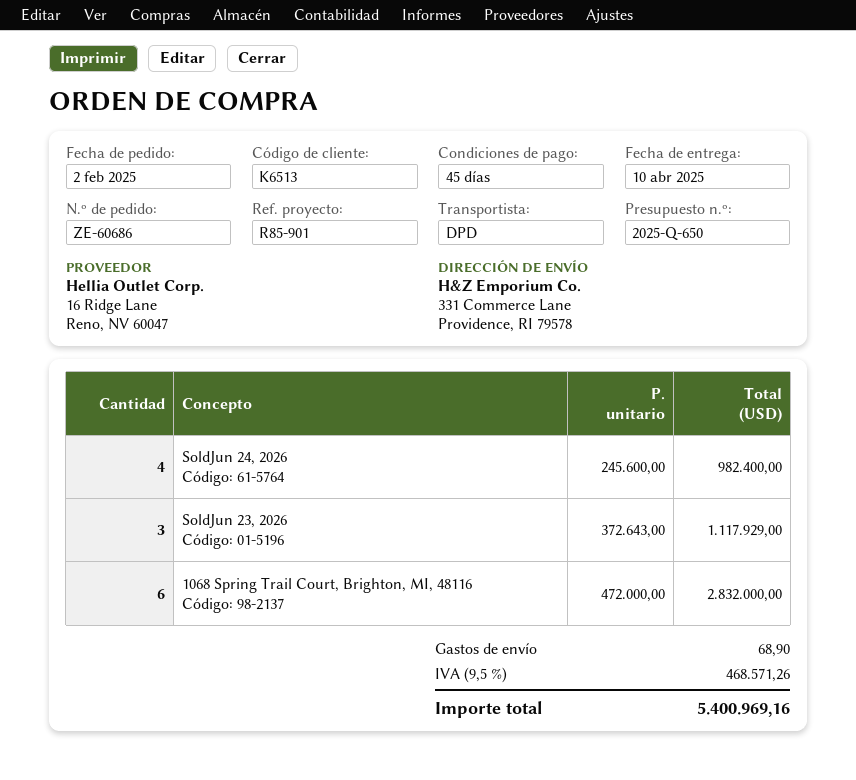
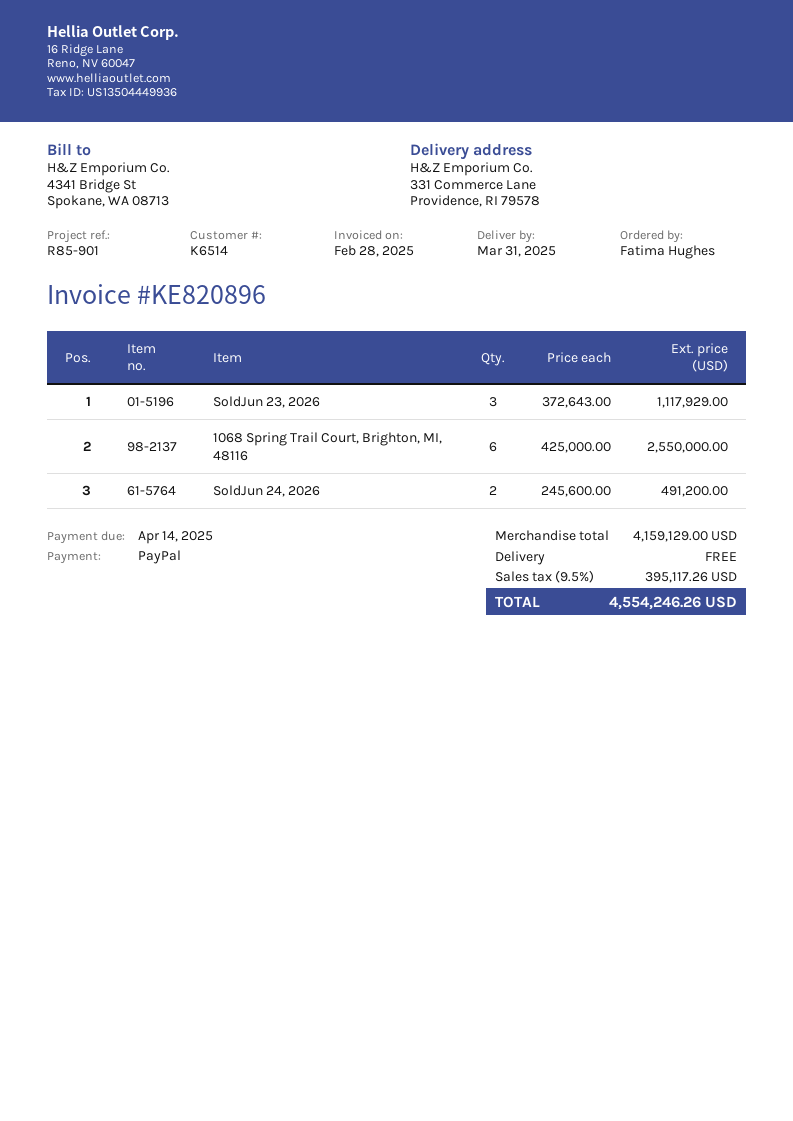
delivery date: 2025-04-10 -> 2025-03-31
customer number: K6513 -> K6514
SoldJun 24, 2026: 4 x 245600.00 = 982400.00 -> 2 x 245600.00 = 491200.00
1068 Spring Trail Court, Brighton, MI, 48116: 6 x 472000.00 = 2832000.00 -> 6 x 425000.00 = 2550000.00
shipping: 68.90 -> 0.00
tax: 9.5% = 468571.26 -> 9.5% = 395117.26
total: 5400969.16 -> 4554246.26

